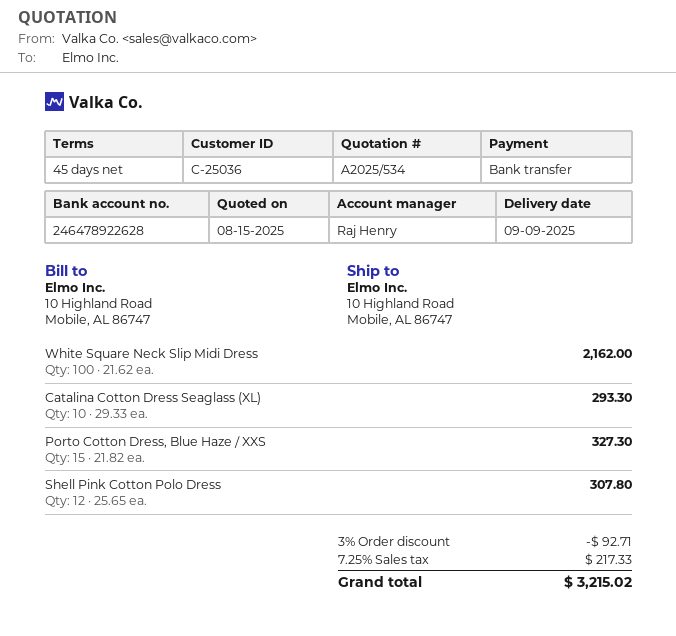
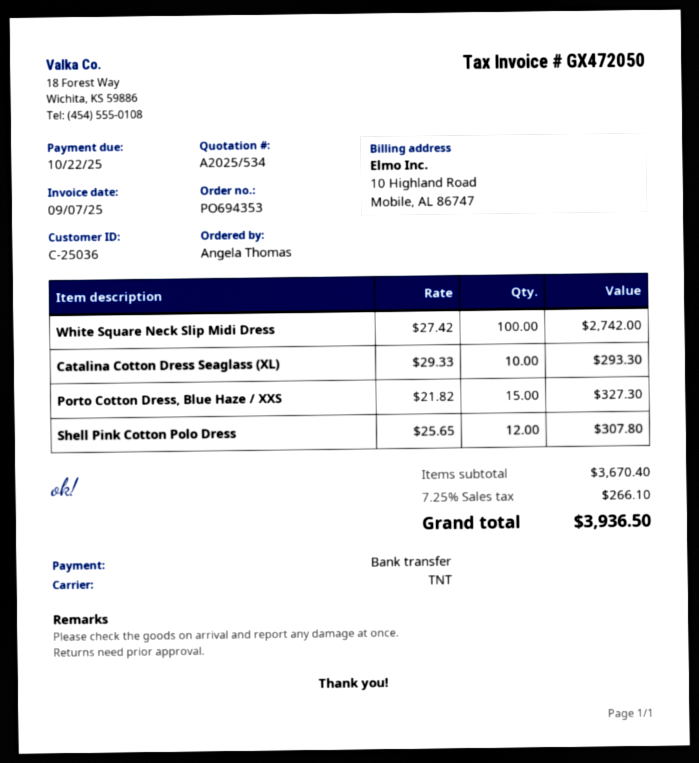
White Square Neck Slip Midi Dress: 100 x 21.62 = 2162.00 -> 100 x 27.42 = 2742.00
discount: 3% = 92.71 -> none
tax: 7.25% = 217.33 -> 7.25% = 266.10
total: 3215.02 -> 3936.50

